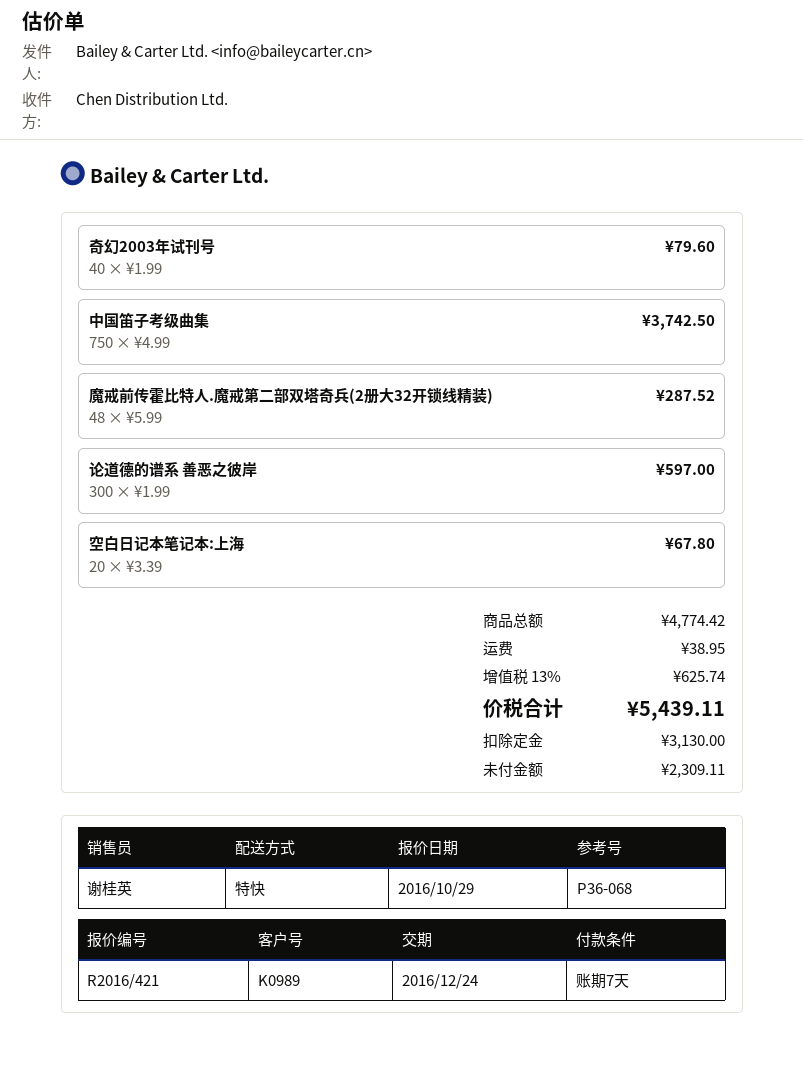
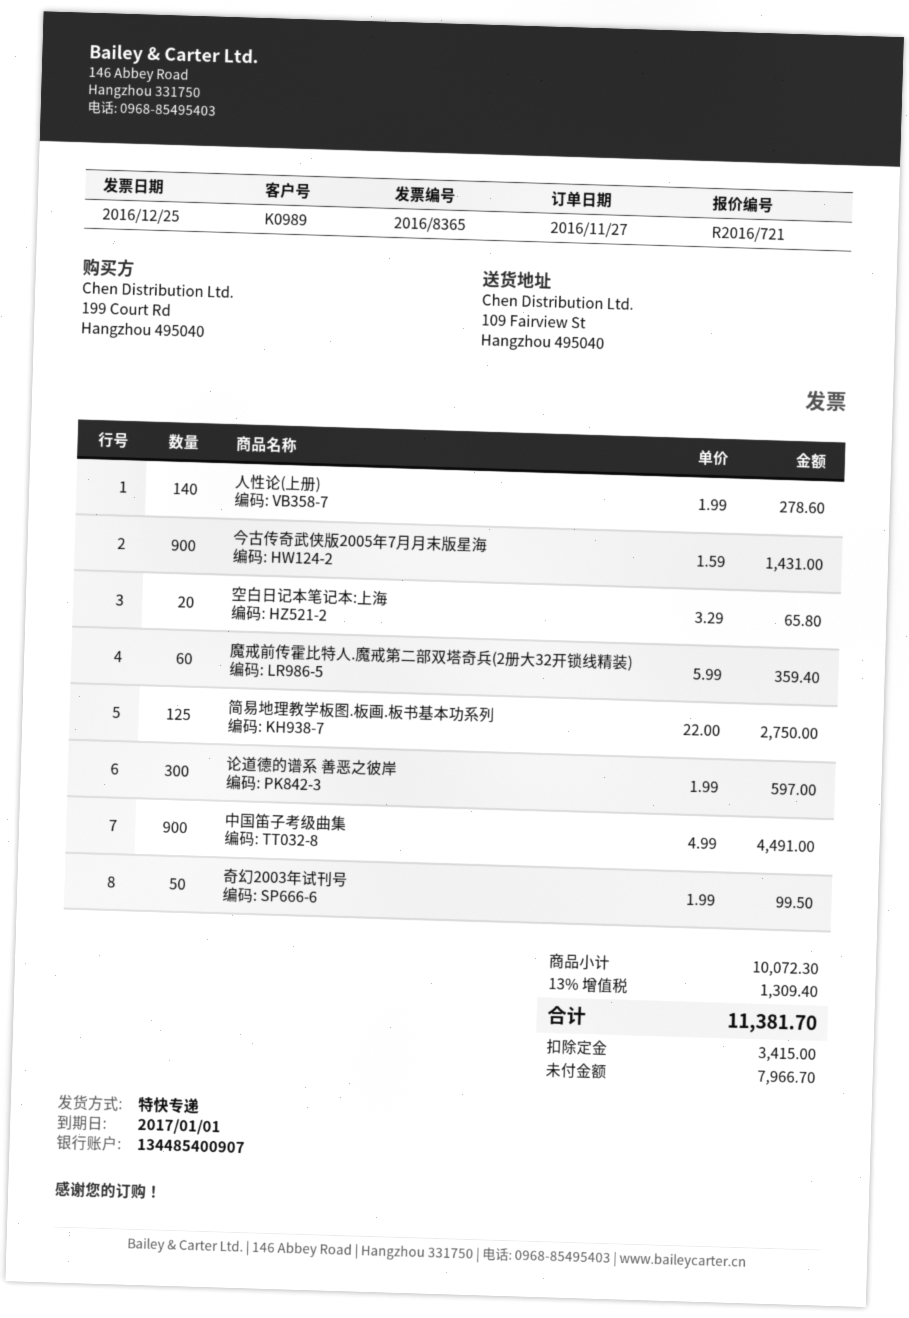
quote number: R2016/421 -> R2016/721
奇幻2003年试刊号: 40 x 1.99 = 79.60 -> 50 x 1.99 = 99.50
中国笛子考级曲集: 750 x 4.99 = 3742.50 -> 900 x 4.99 = 4491.00
魔戒前传霍比特人.魔戒第二部双塔奇兵(2册大32开锁线精装): 48 x 5.99 = 287.52 -> 60 x 5.99 = 359.40
空白日记本笔记本:上海: 20 x 3.39 = 67.80 -> 20 x 3.29 = 65.80
人性论(上册): none -> 140 x 1.99 = 278.60
今古传奇武侠版2005年7月月末版星海: none -> 900 x 1.59 = 1431.00
简易地理教学板图.板画.板书基本功系列: none -> 125 x 22.00 = 2750.00
subtotal: 4774.42 -> 10072.30
shipping: 38.95 -> none
tax: 13% = 625.74 -> 13% = 1309.40
total: 5439.11 -> 11381.70
deposit: 3130.00 -> 3415.00
balance: 2309.11 -> 7966.70

